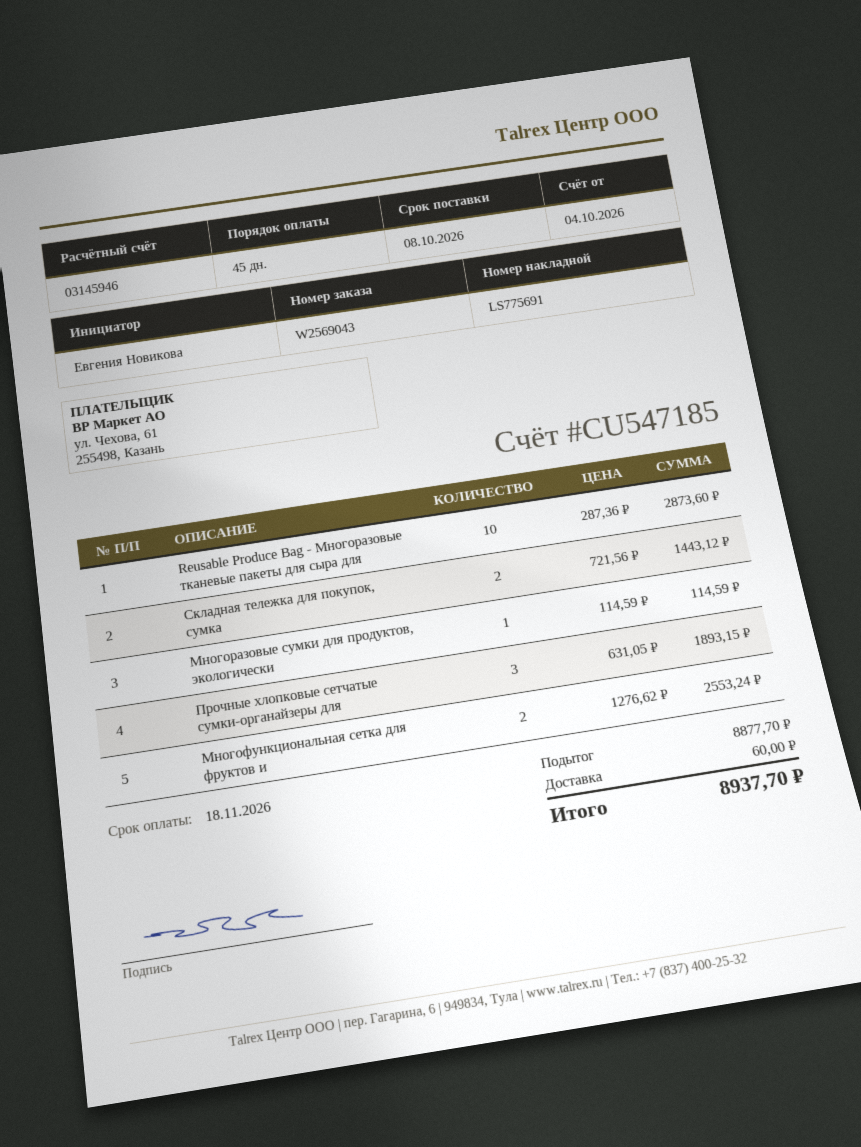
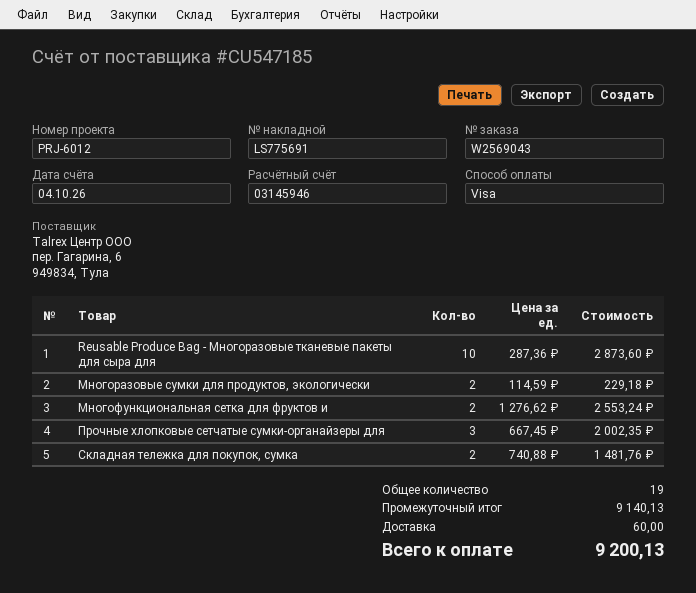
Складная тележка для покупок, сумка: 2 x 721.56 = 1443.12 -> 2 x 740.88 = 1481.76
Многоразовые сумки для продуктов, экологически: 1 x 114.59 = 114.59 -> 2 x 114.59 = 229.18
Прочные хлопковые сетчатые сумки-органайзеры для: 3 x 631.05 = 1893.15 -> 3 x 667.45 = 2002.35
subtotal: 8877.70 -> 9140.13
total: 8937.70 -> 9200.13

